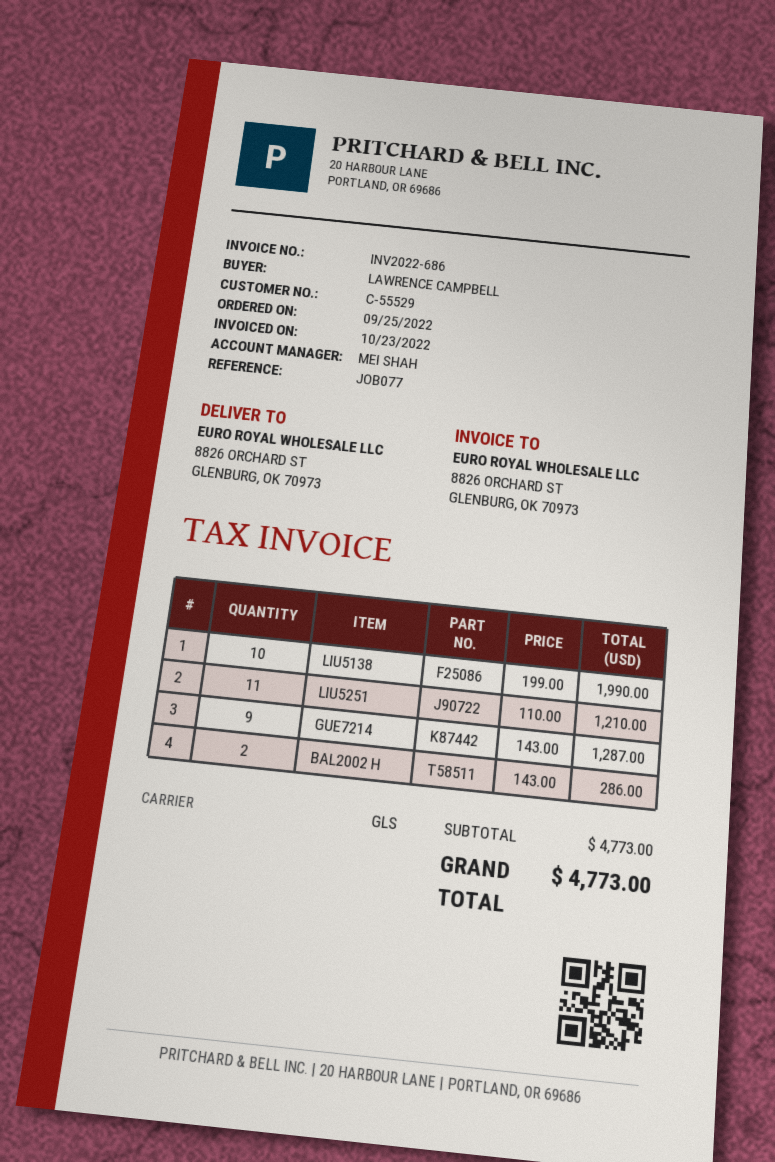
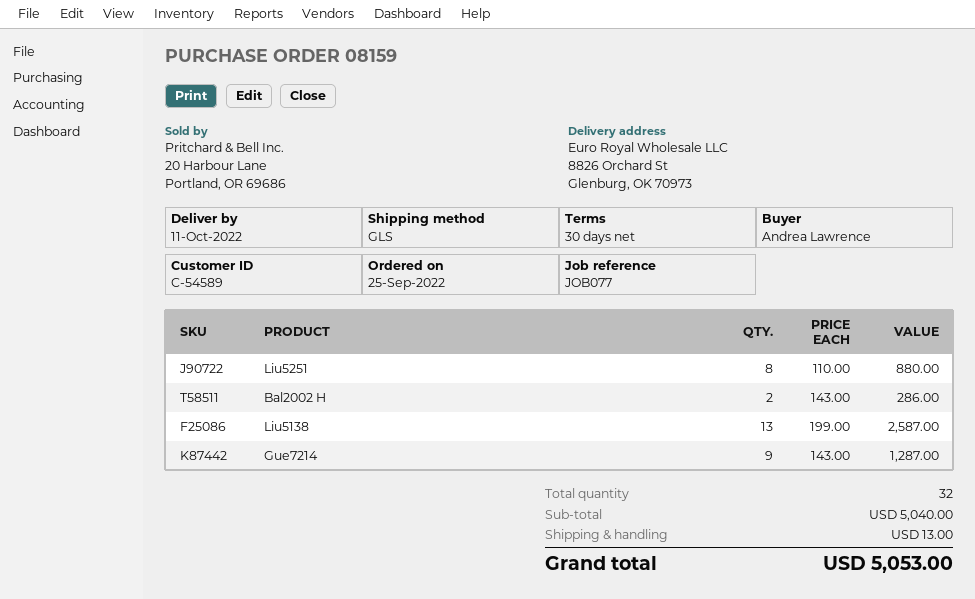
customer number: C-55529 -> C-54589
ordered by: LAWRENCE CAMPBELL -> Andrea Lawrence
LIU5138: 10 x 199.00 = 1990.00 -> 13 x 199.00 = 2587.00
LIU5251: 11 x 110.00 = 1210.00 -> 8 x 110.00 = 880.00
subtotal: 4773.00 -> 5040.00
shipping: none -> 13.00
total: 4773.00 -> 5053.00

